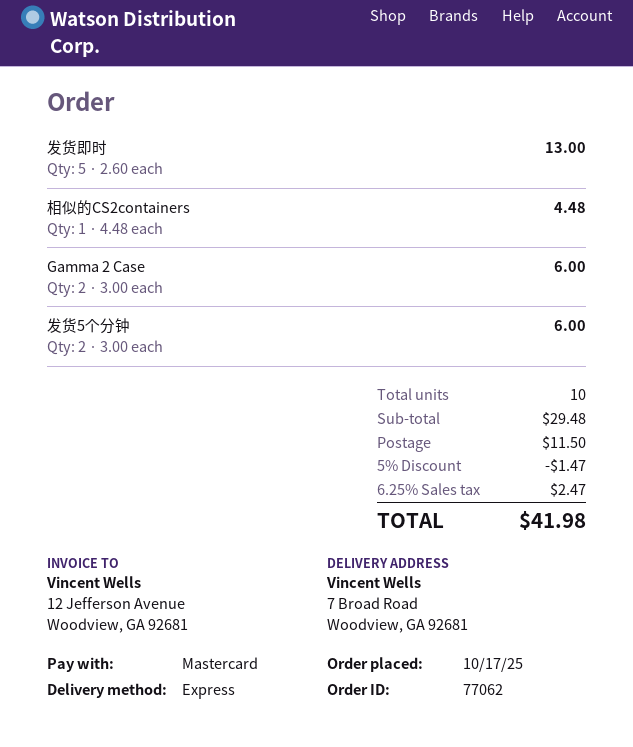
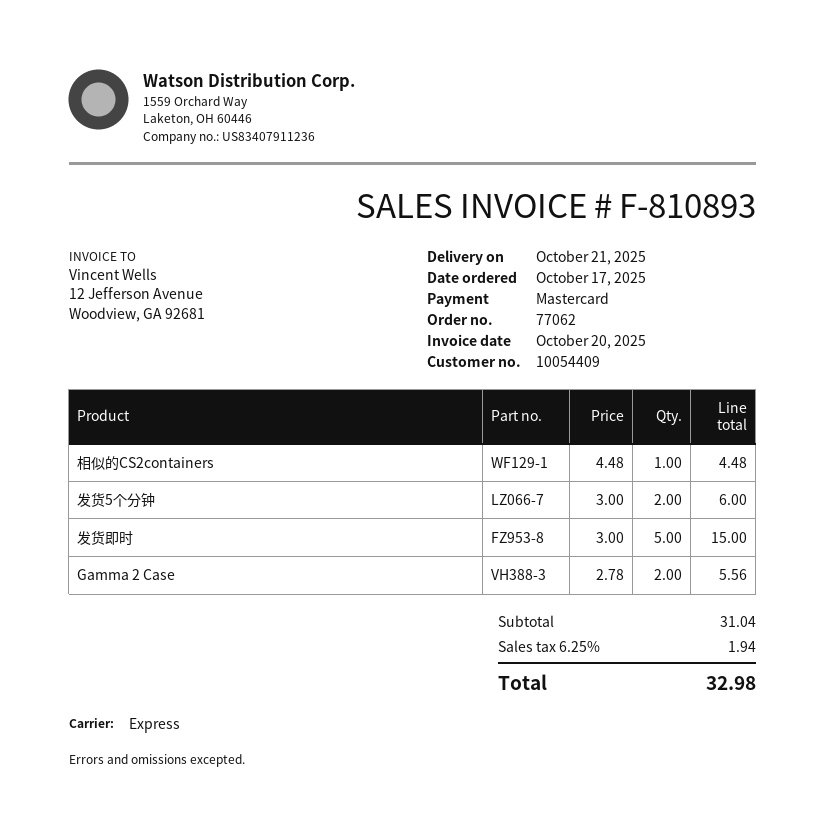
发货即时: 5 x 2.60 = 13.00 -> 5 x 3.00 = 15.00
Gamma 2 Case: 2 x 3.00 = 6.00 -> 2 x 2.78 = 5.56
subtotal: 29.48 -> 31.04
discount: 5% = 1.47 -> none
shipping: 11.50 -> none
tax: 6.25% = 2.47 -> 6.25% = 1.94
total: 41.98 -> 32.98

